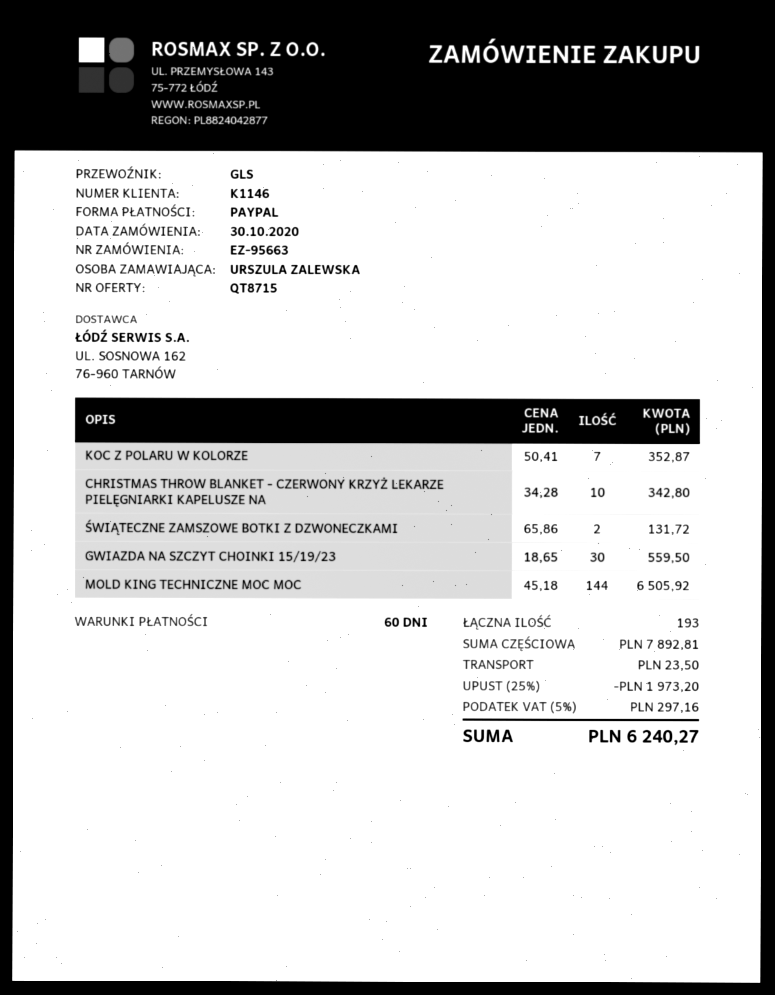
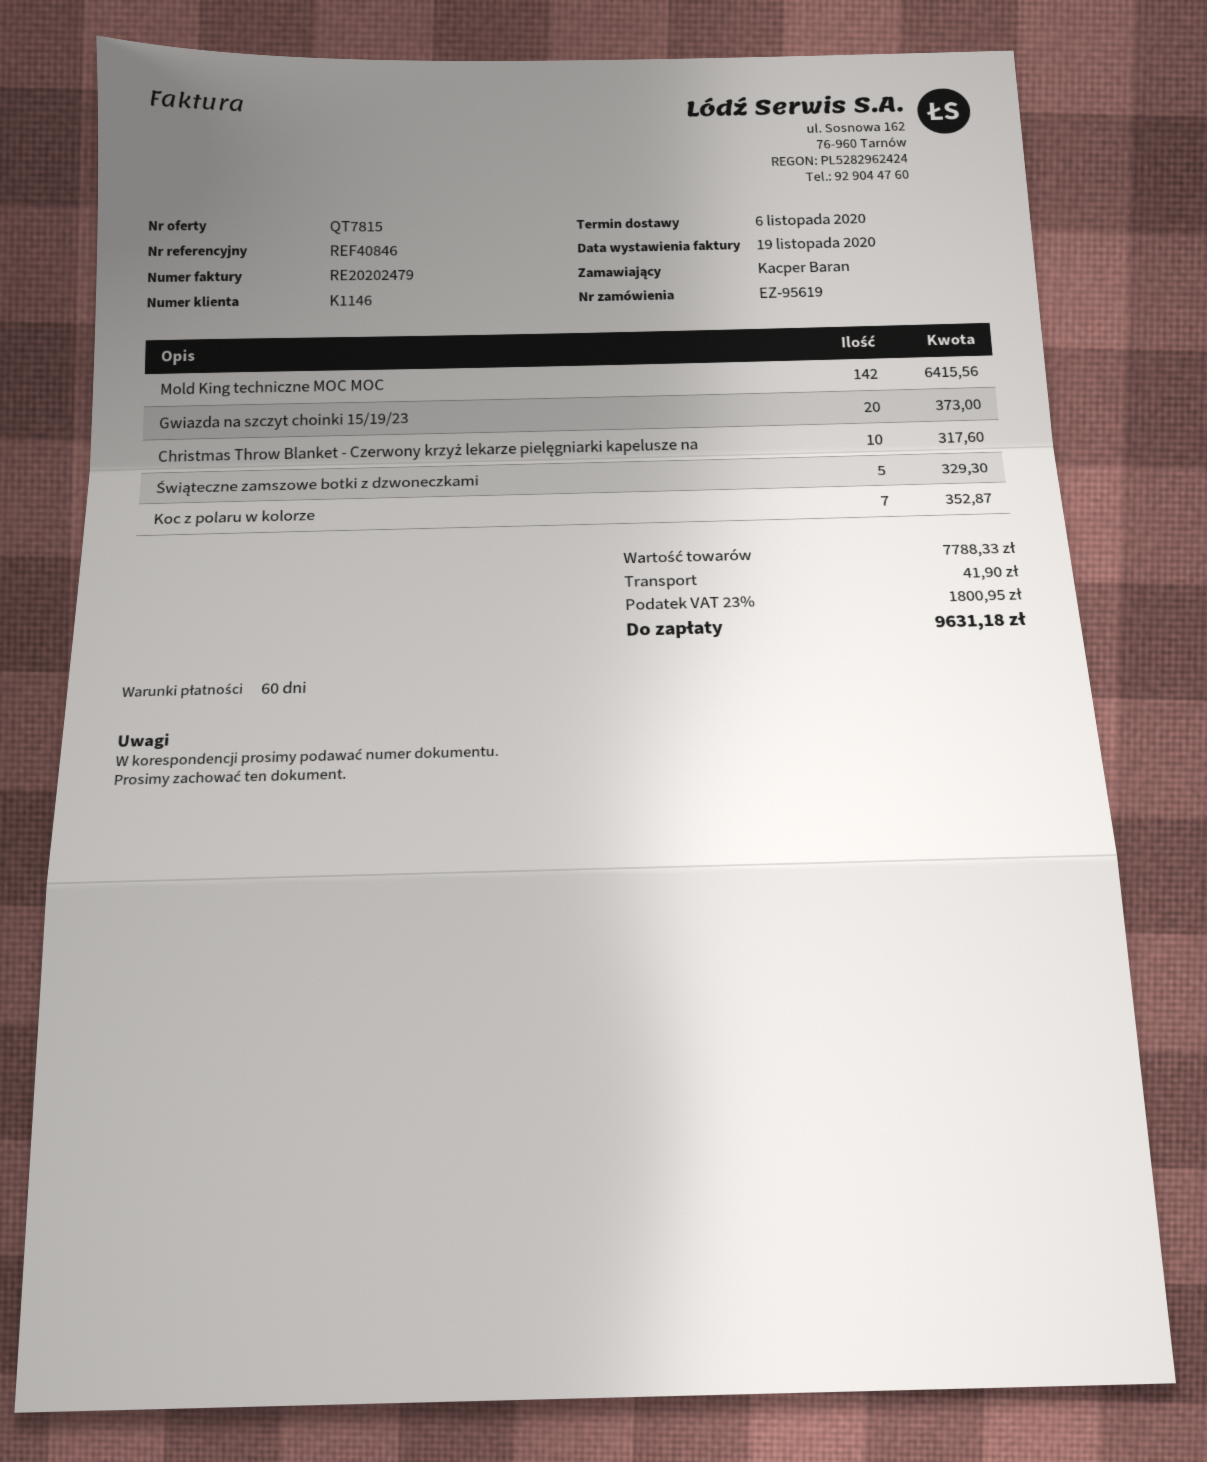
quote number: QT8715 -> QT7815
order number: EZ-95663 -> EZ-95619
ordered by: URSZULA ZALEWSKA -> Kacper Baran
CHRISTMAS THROW BLANKET - CZERWONY KRZYŻ LEKARZE PIELĘGNIARKI KAPELUSZE NA: 10 for 342.80 -> 10 for 317.60
ŚWIĄTECZNE ZAMSZOWE BOTKI Z DZWONECZKAMI: 2 for 131.72 -> 5 for 329.30
GWIAZDA NA SZCZYT CHOINKI 15/19/23: 30 for 559.50 -> 20 for 373.00
MOLD KING TECHNICZNE MOC MOC: 144 for 6505.92 -> 142 for 6415.56
subtotal: 7892.81 -> 7788.33
discount: 25% = 1973.20 -> none
shipping: 23.50 -> 41.90
tax: 5% = 297.16 -> 23% = 1800.95
total: 6240.27 -> 9631.18

